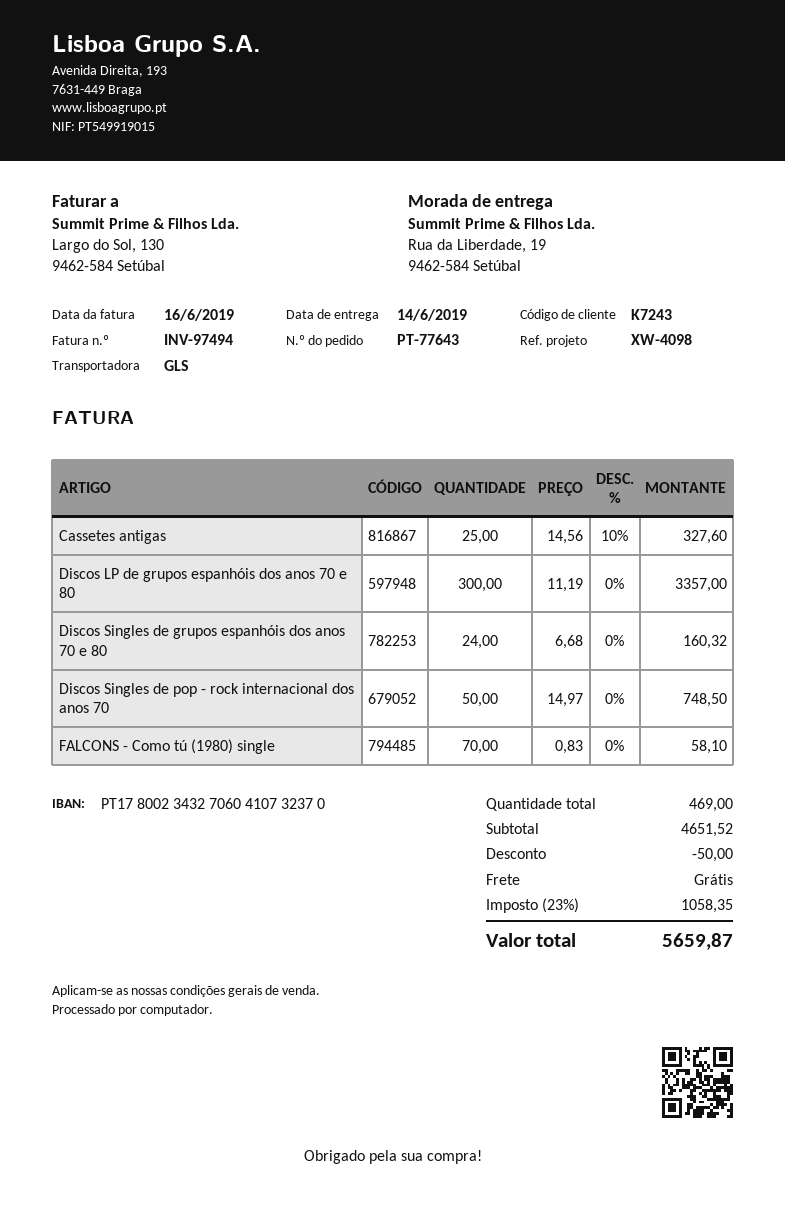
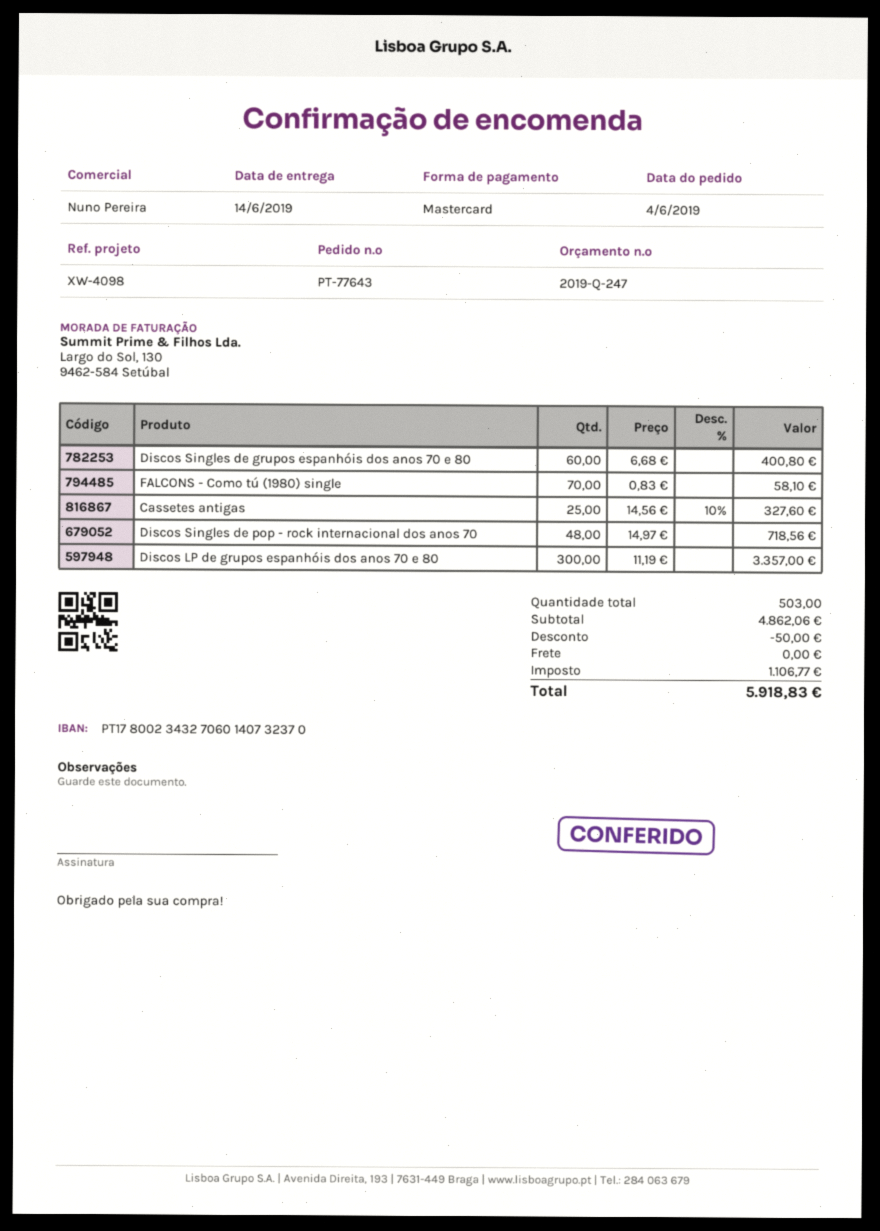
bank account: PT17800234327060410732370 -> PT17800234327060140732370
Discos Singles de grupos espanhóis dos anos 70 e 80: 24 x 6.68 = 160.32 -> 60 x 6.68 = 400.80
Discos Singles de pop - rock internacional dos anos 70: 50 x 14.97 = 748.50 -> 48 x 14.97 = 718.56
total quantity: 469 -> 503
subtotal: 4651.52 -> 4862.06
tax: 1058.35 -> 1106.77
total: 5659.87 -> 5918.83

